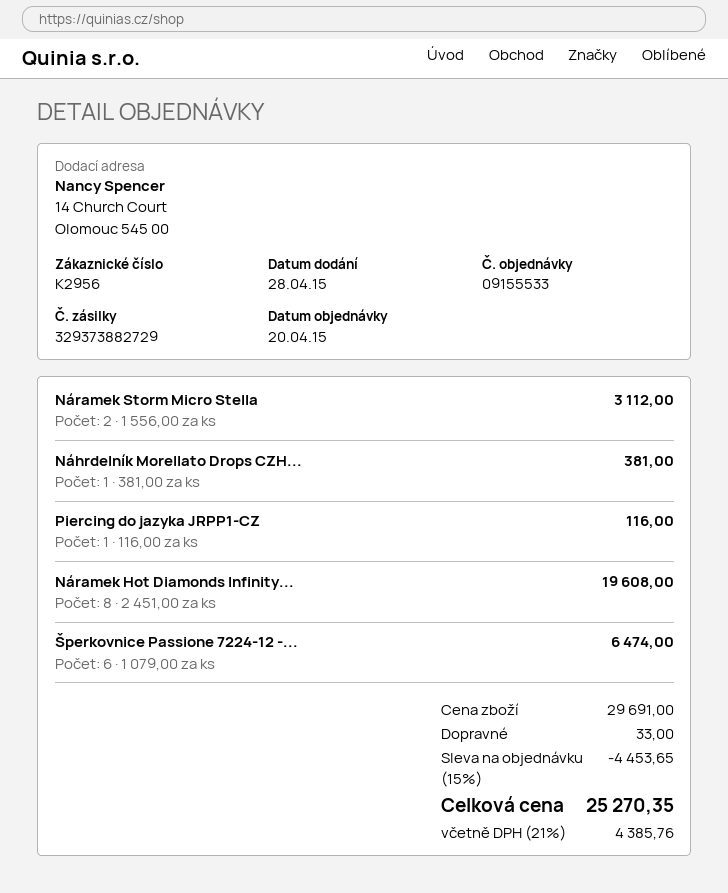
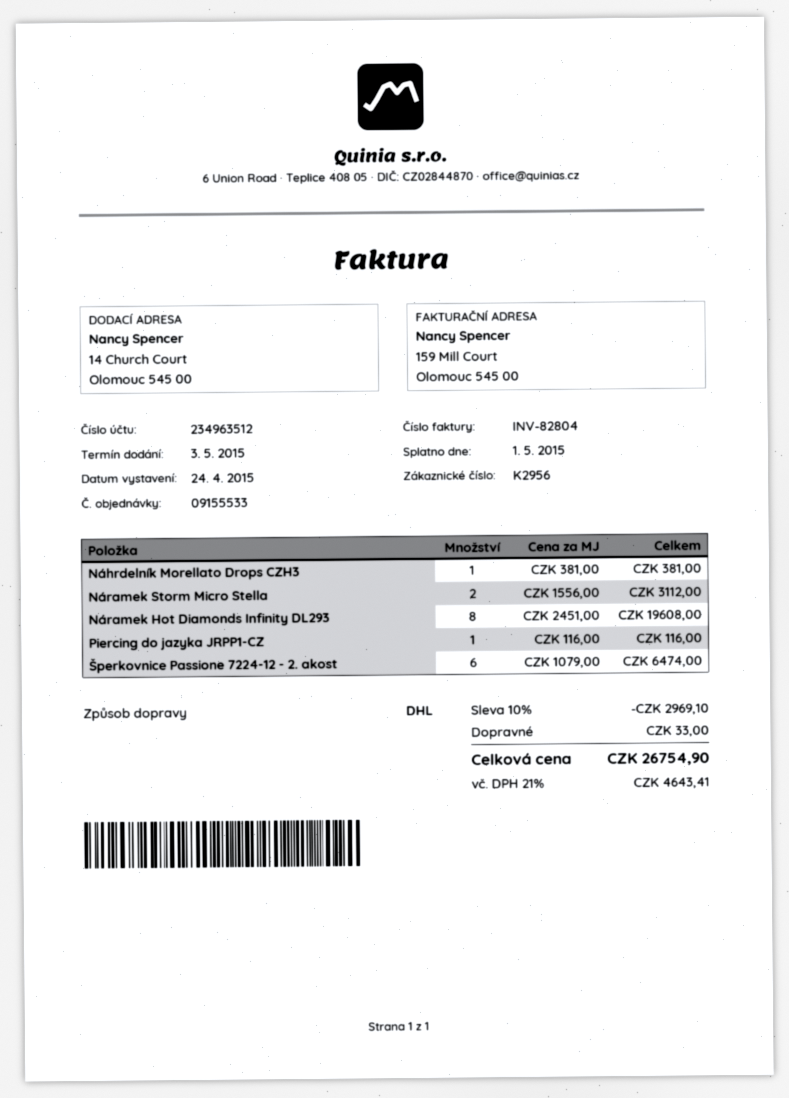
delivery date: 2015-04-28 -> 2015-05-03
discount: 15% = 4453.65 -> 10% = 2969.10
tax: 21% = 4385.76 -> 21% = 4643.41
total: 25270.35 -> 26754.90

